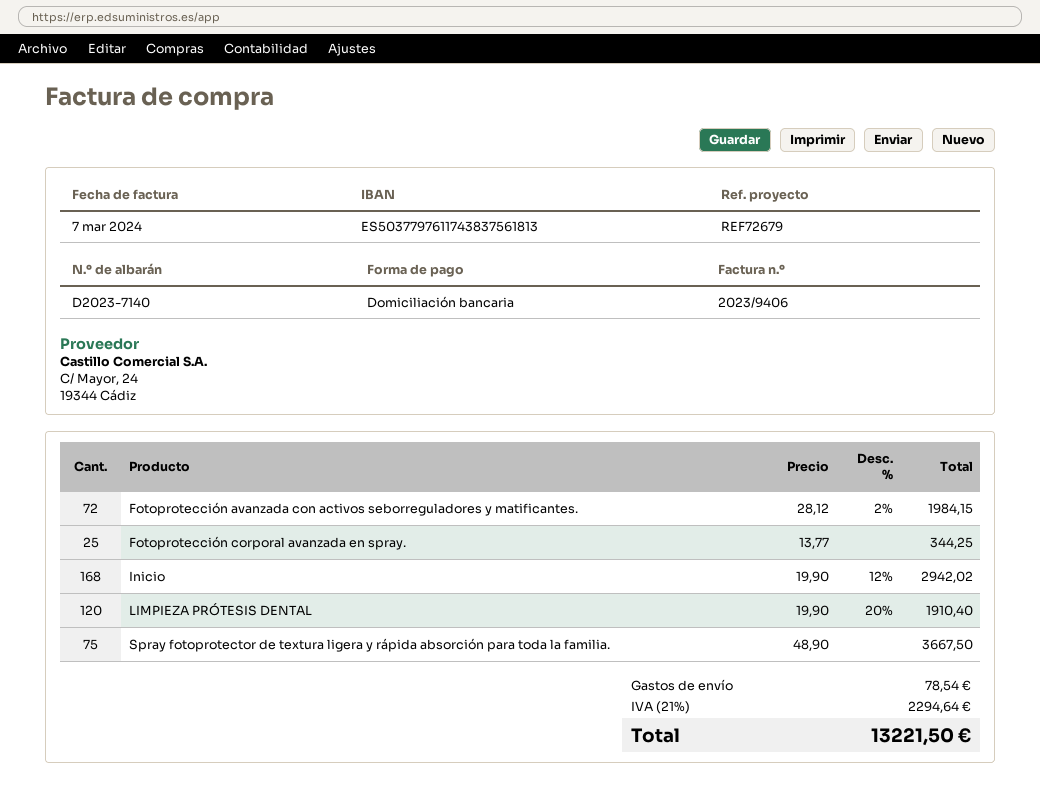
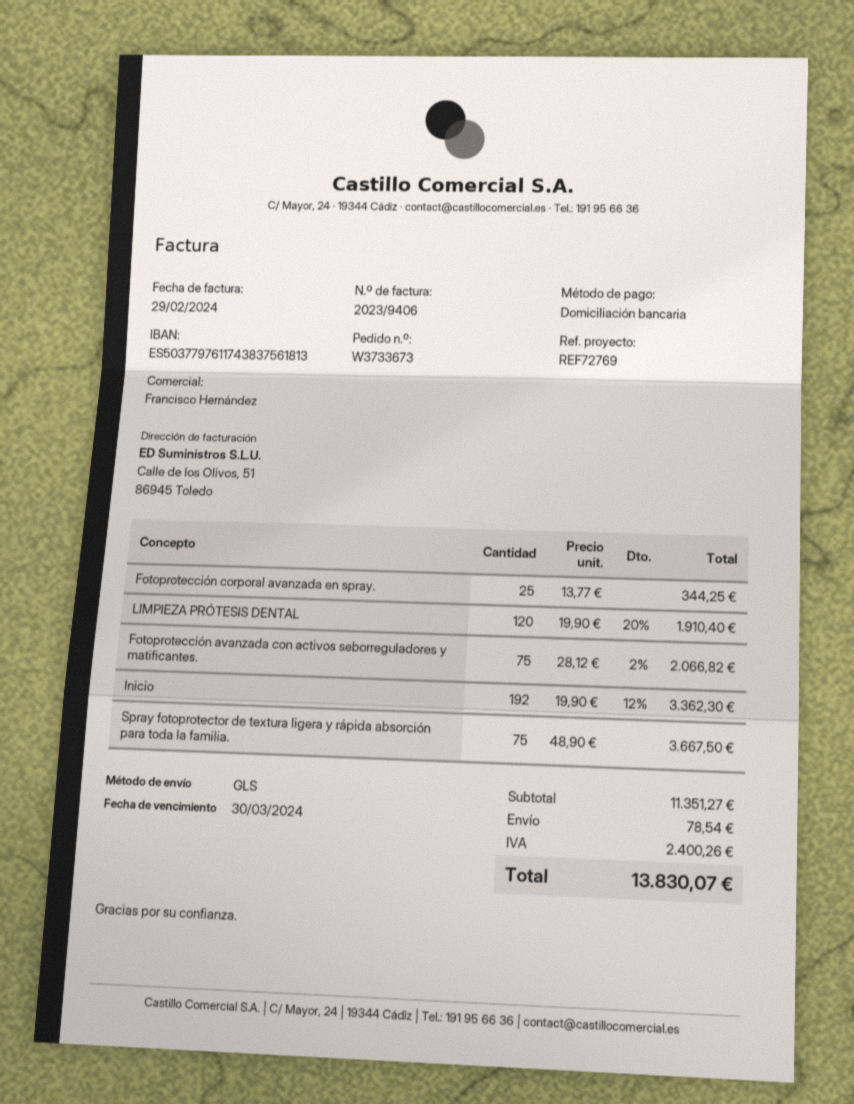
invoice date: 2024-03-07 -> 2024-02-29
reference: REF72679 -> REF72769
Fotoprotección avanzada con activos seborreguladores y matificantes.: 72 x 28.12 - 2% = 1984.15 -> 75 x 28.12 - 2% = 2066.82
Inicio: 168 x 19.90 - 12% = 2942.02 -> 192 x 19.90 - 12% = 3362.30
tax: 2294.64 -> 2400.26
total: 13221.50 -> 13830.07

